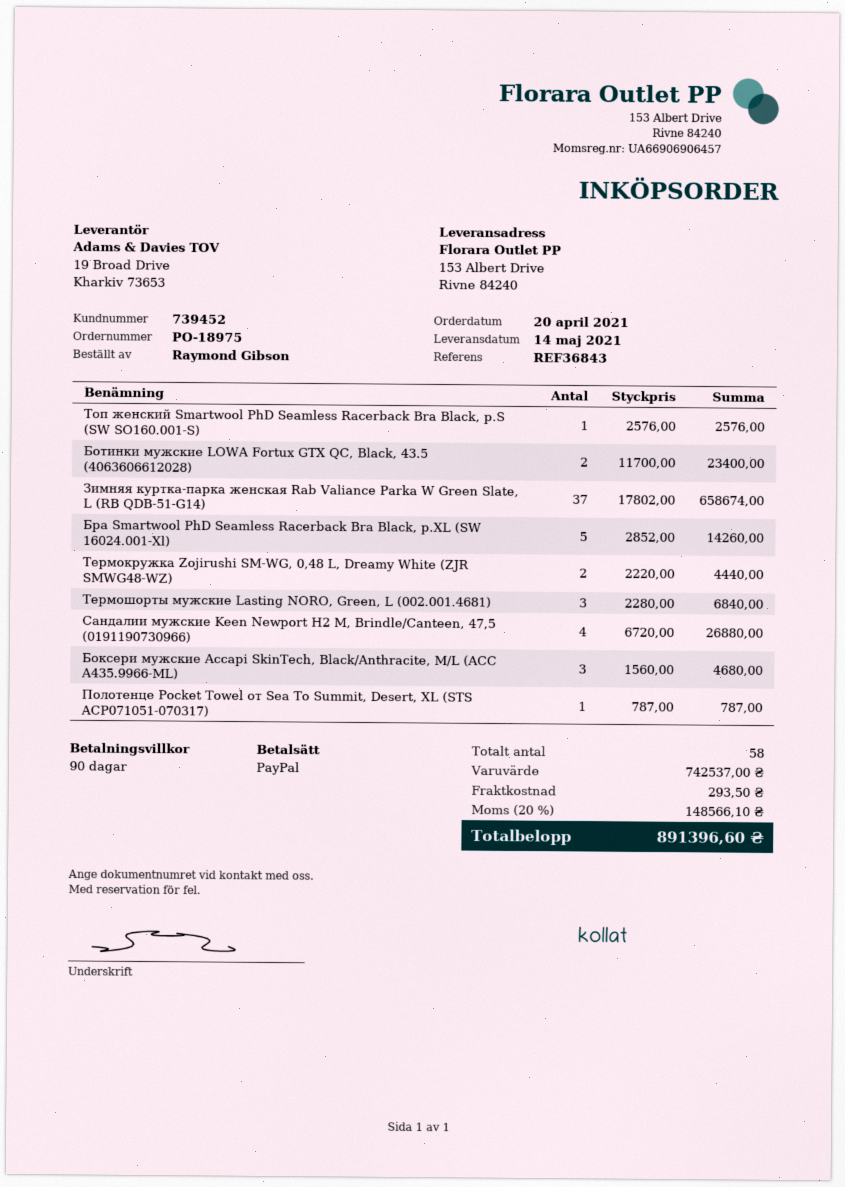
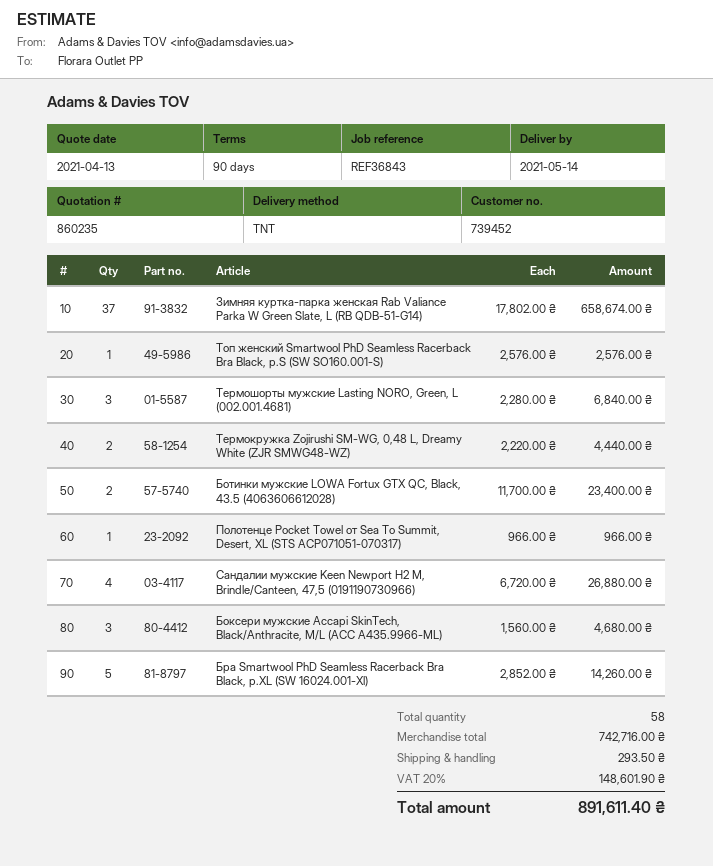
Полотенце Pocket Towel от Sea To Summit, Desert, XL (STS ACP071051-070317): 1 x 787.00 = 787.00 -> 1 x 966.00 = 966.00
subtotal: 742537.00 -> 742716.00
tax: 20% = 148566.10 -> 20% = 148601.90
total: 891396.60 -> 891611.40

